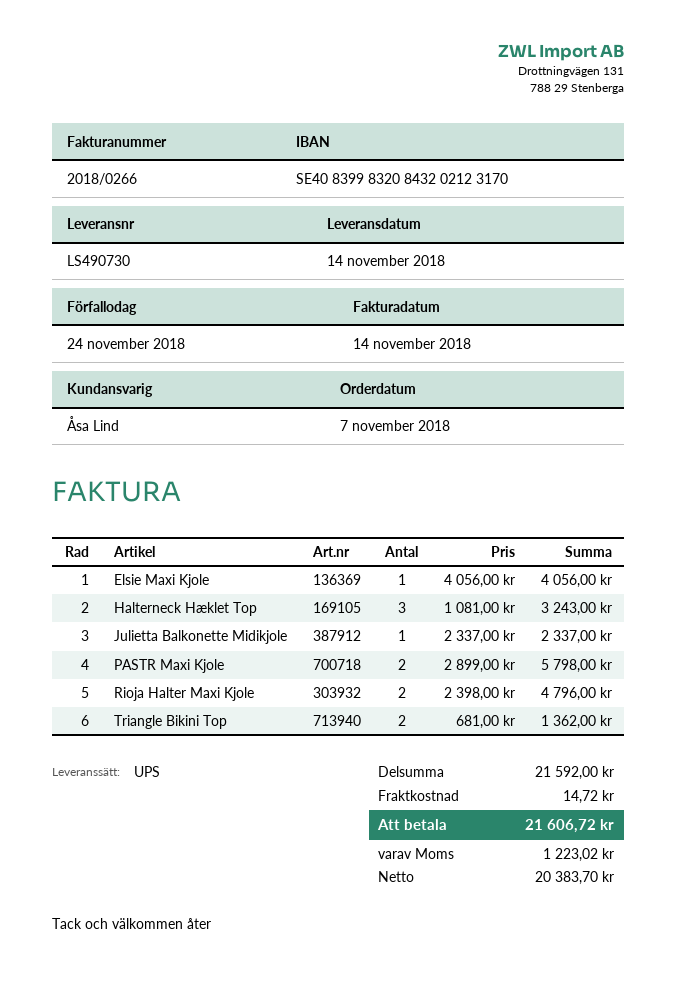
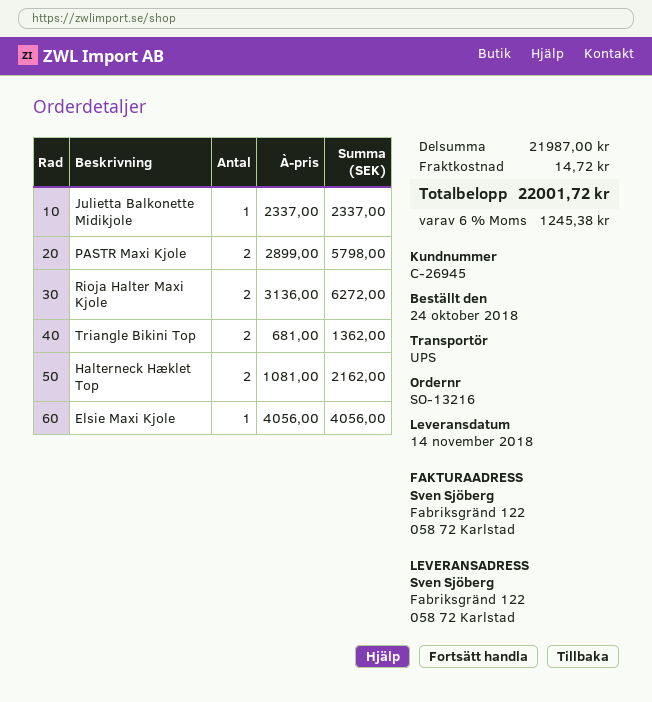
order date: 2018-11-07 -> 2018-10-24
Halterneck Hæklet Top: 3 x 1081.00 = 3243.00 -> 2 x 1081.00 = 2162.00
Rioja Halter Maxi Kjole: 2 x 2398.00 = 4796.00 -> 2 x 3136.00 = 6272.00
subtotal: 21592.00 -> 21987.00
tax: 1223.02 -> 1245.38
total: 21606.72 -> 22001.72

